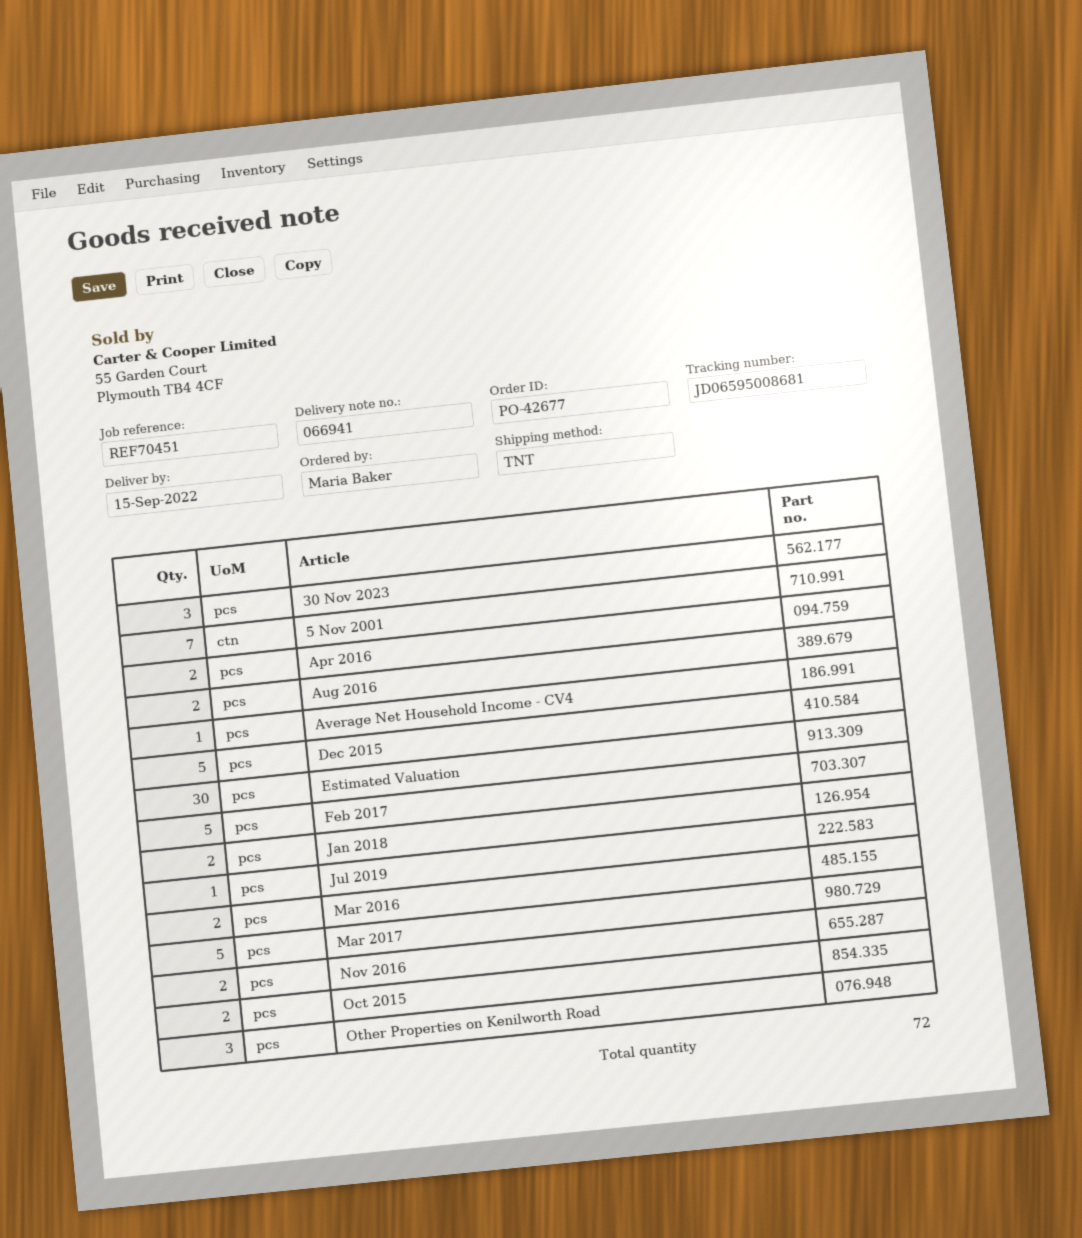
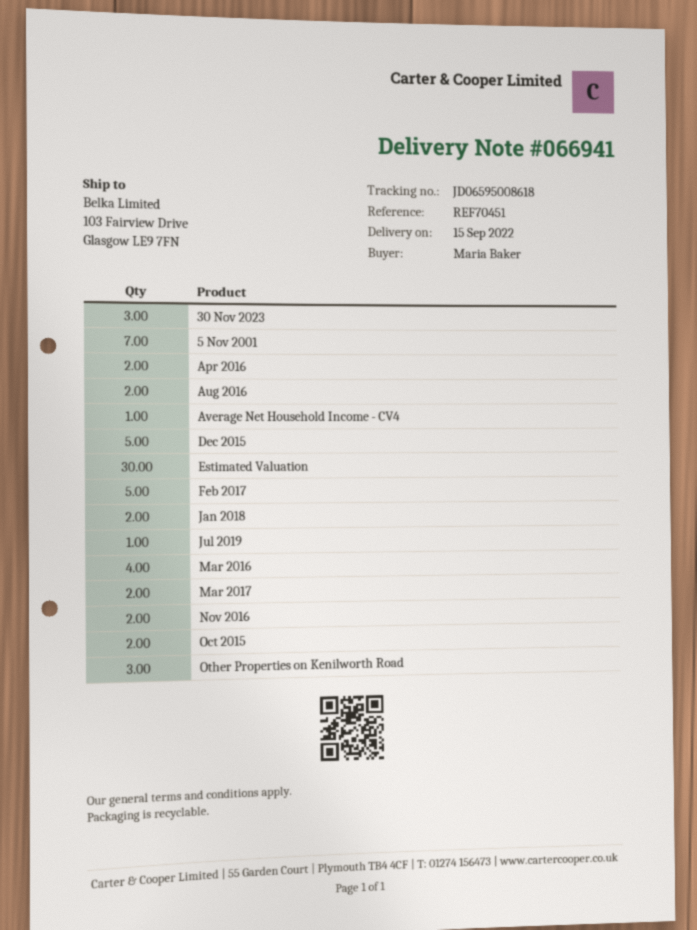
tracking number: JD06595008681 -> JD06595008618
Mar 2016: 2 -> 4
Mar 2017: 5 -> 2

